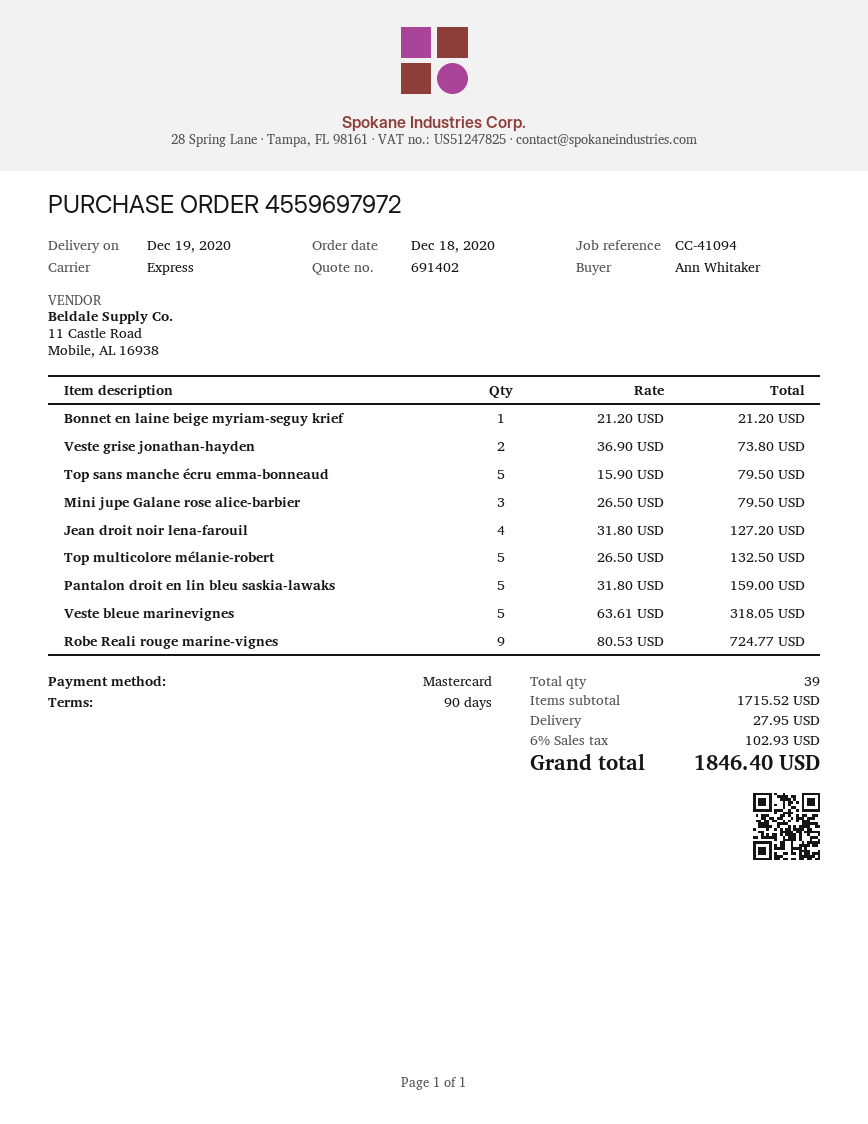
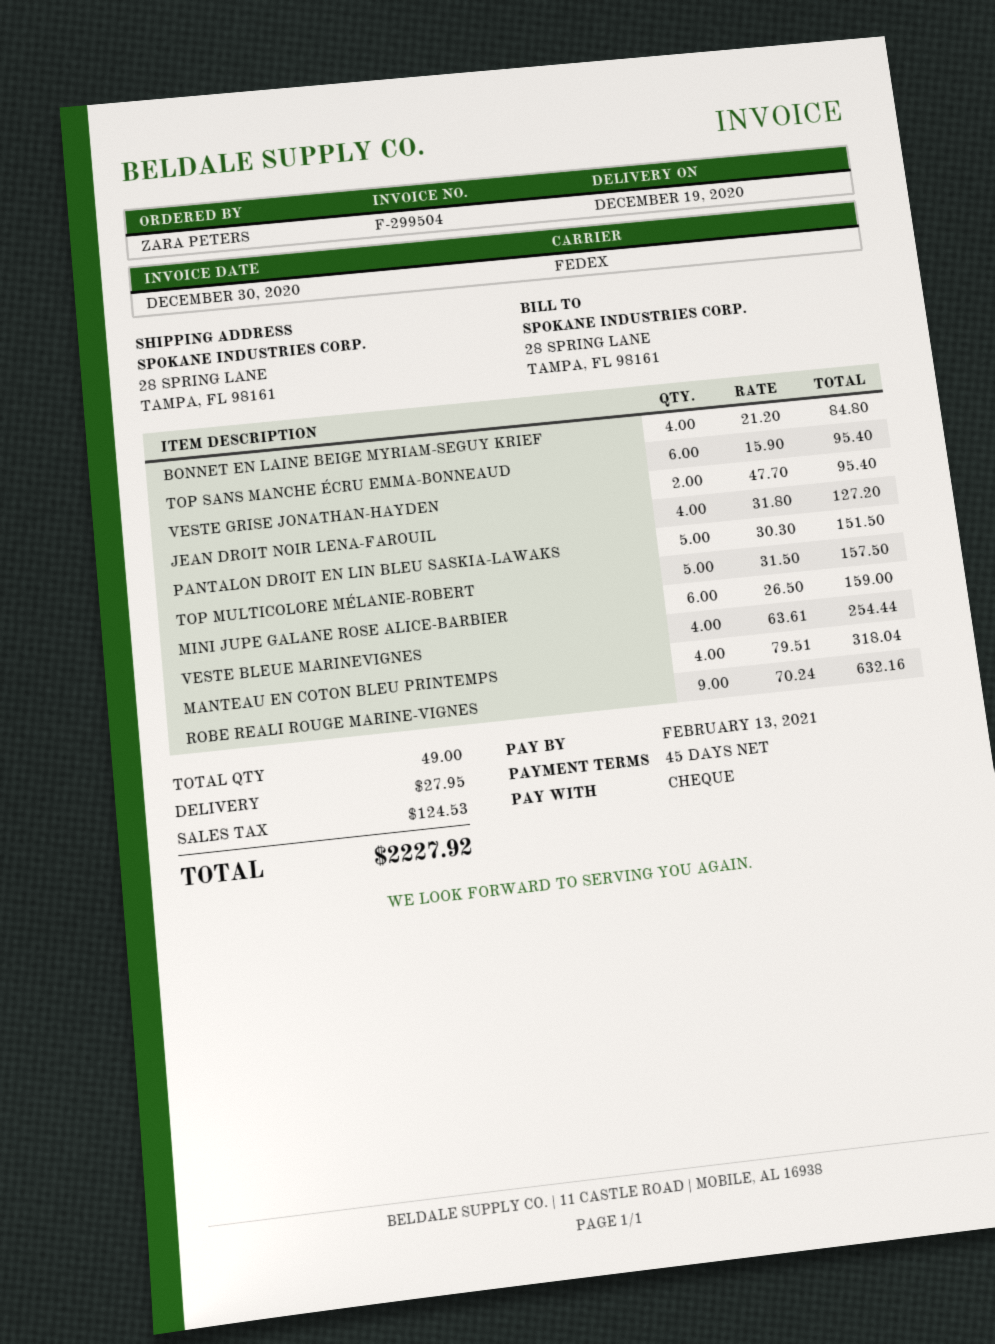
payment terms: 90 days -> 45 days
ordered by: Ann Whitaker -> ZARA PETERS
payment method: Mastercard -> cheque
shipping method: express -> FedEx
Bonnet en laine beige myriam-seguy krief: 1 x 21.20 = 21.20 -> 4 x 21.20 = 84.80
Veste grise jonathan-hayden: 2 x 36.90 = 73.80 -> 2 x 47.70 = 95.40
Top sans manche écru emma-bonneaud: 5 x 15.90 = 79.50 -> 6 x 15.90 = 95.40
Mini jupe Galane rose alice-barbier: 3 x 26.50 = 79.50 -> 6 x 26.50 = 159.00
Top multicolore mélanie-robert: 5 x 26.50 = 132.50 -> 5 x 31.50 = 157.50
Pantalon droit en lin bleu saskia-lawaks: 5 x 31.80 = 159.00 -> 5 x 30.30 = 151.50
Veste bleue marinevignes: 5 x 63.61 = 318.05 -> 4 x 63.61 = 254.44
Robe Reali rouge marine-vignes: 9 x 80.53 = 724.77 -> 9 x 70.24 = 632.16
MANTEAU EN COTON BLEU PRINTEMPS: none -> 4 x 79.51 = 318.04
total quantity: 39 -> 49
tax: 102.93 -> 124.53
total: 1846.40 -> 2227.92

